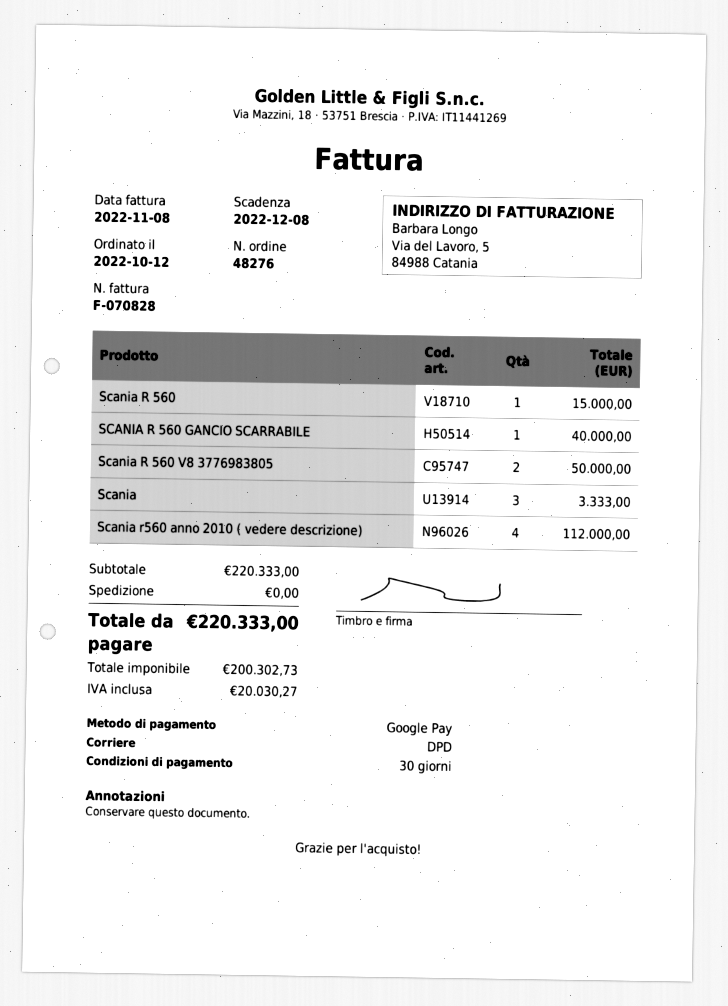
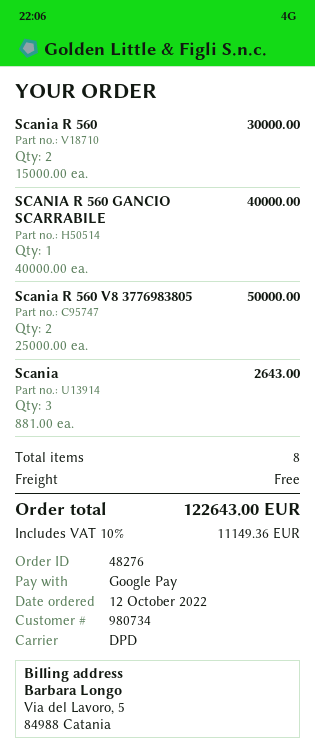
Scania R 560: 1 for 15000.00 -> 2 for 30000.00
Scania: 3 for 3333.00 -> 3 for 2643.00
Scania r560 anno 2010 ( vedere descrizione): 4 for 112000.00 -> none
tax: 20030.27 -> 11149.36
total: 220333.00 -> 122643.00

